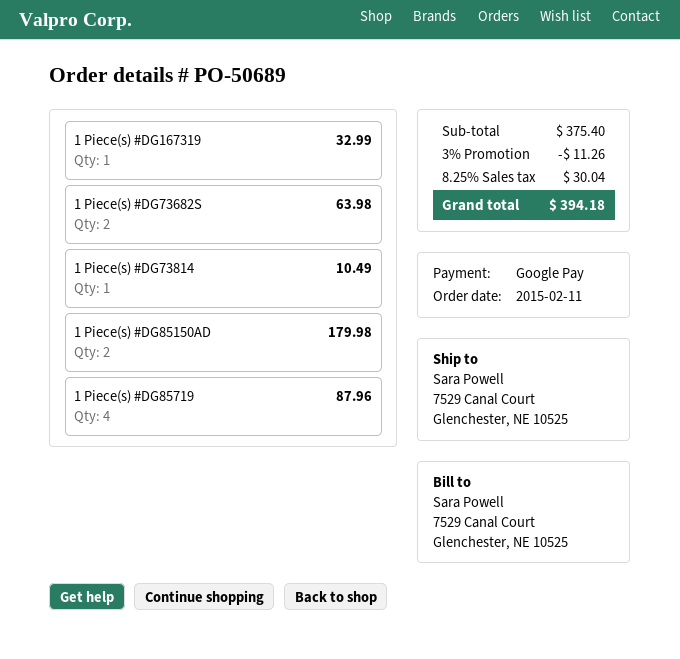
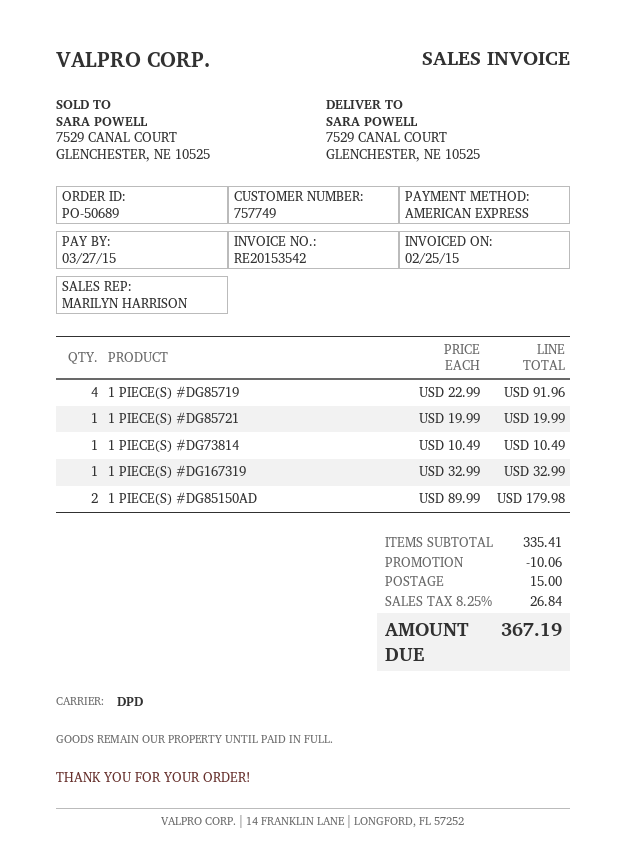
payment method: Google Pay -> American Express
1 Piece(s) #DG73682S: 2 for 63.98 -> none
1 Piece(s) #DG85719: 4 for 87.96 -> 4 for 91.96
1 PIECE(S) #DG85721: none -> 1 for 19.99
subtotal: 375.40 -> 335.41
discount: 11.26 -> 10.06
shipping: none -> 15.00
tax: 8.25% = 30.04 -> 8.25% = 26.84
total: 394.18 -> 367.19

